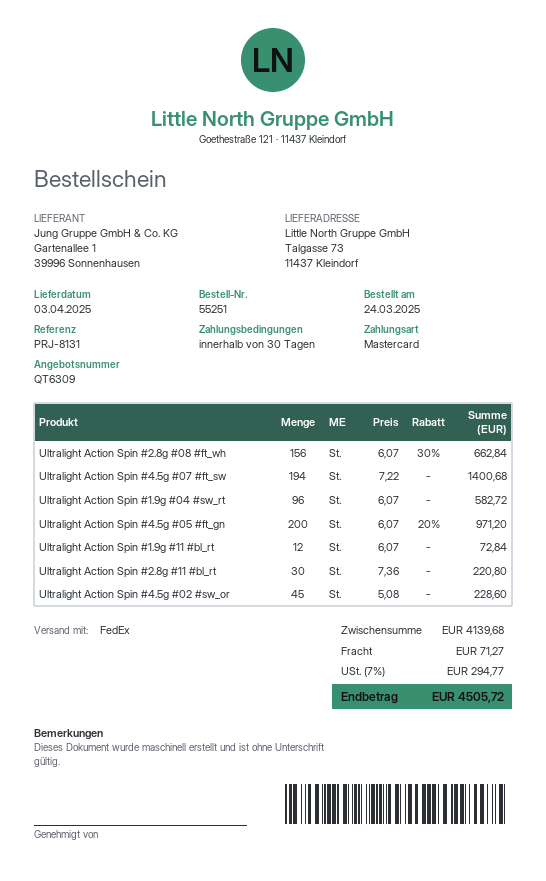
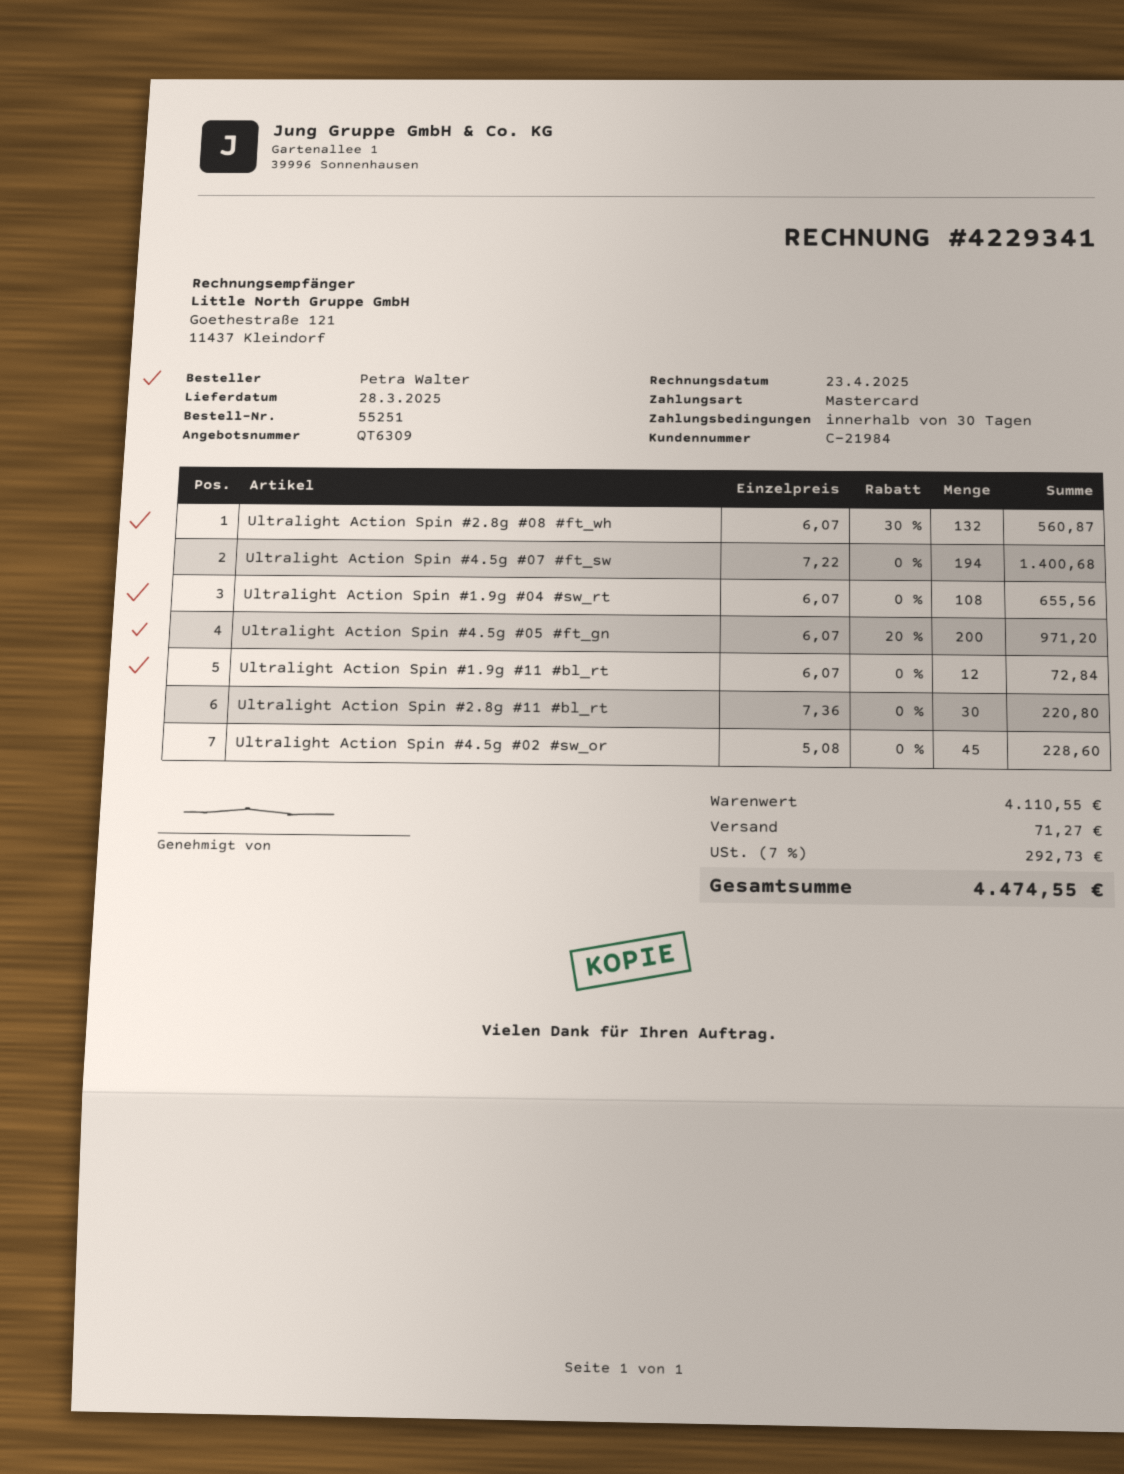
delivery date: 2025-04-03 -> 2025-03-28
Ultralight Action Spin #2.8g #08 #ft_wh: 156 x 6.07 - 30% = 662.84 -> 132 x 6.07 - 30% = 560.87
Ultralight Action Spin #1.9g #04 #sw_rt: 96 x 6.07 = 582.72 -> 108 x 6.07 = 655.56
subtotal: 4139.68 -> 4110.55
tax: 7% = 294.77 -> 7% = 292.73
total: 4505.72 -> 4474.55

